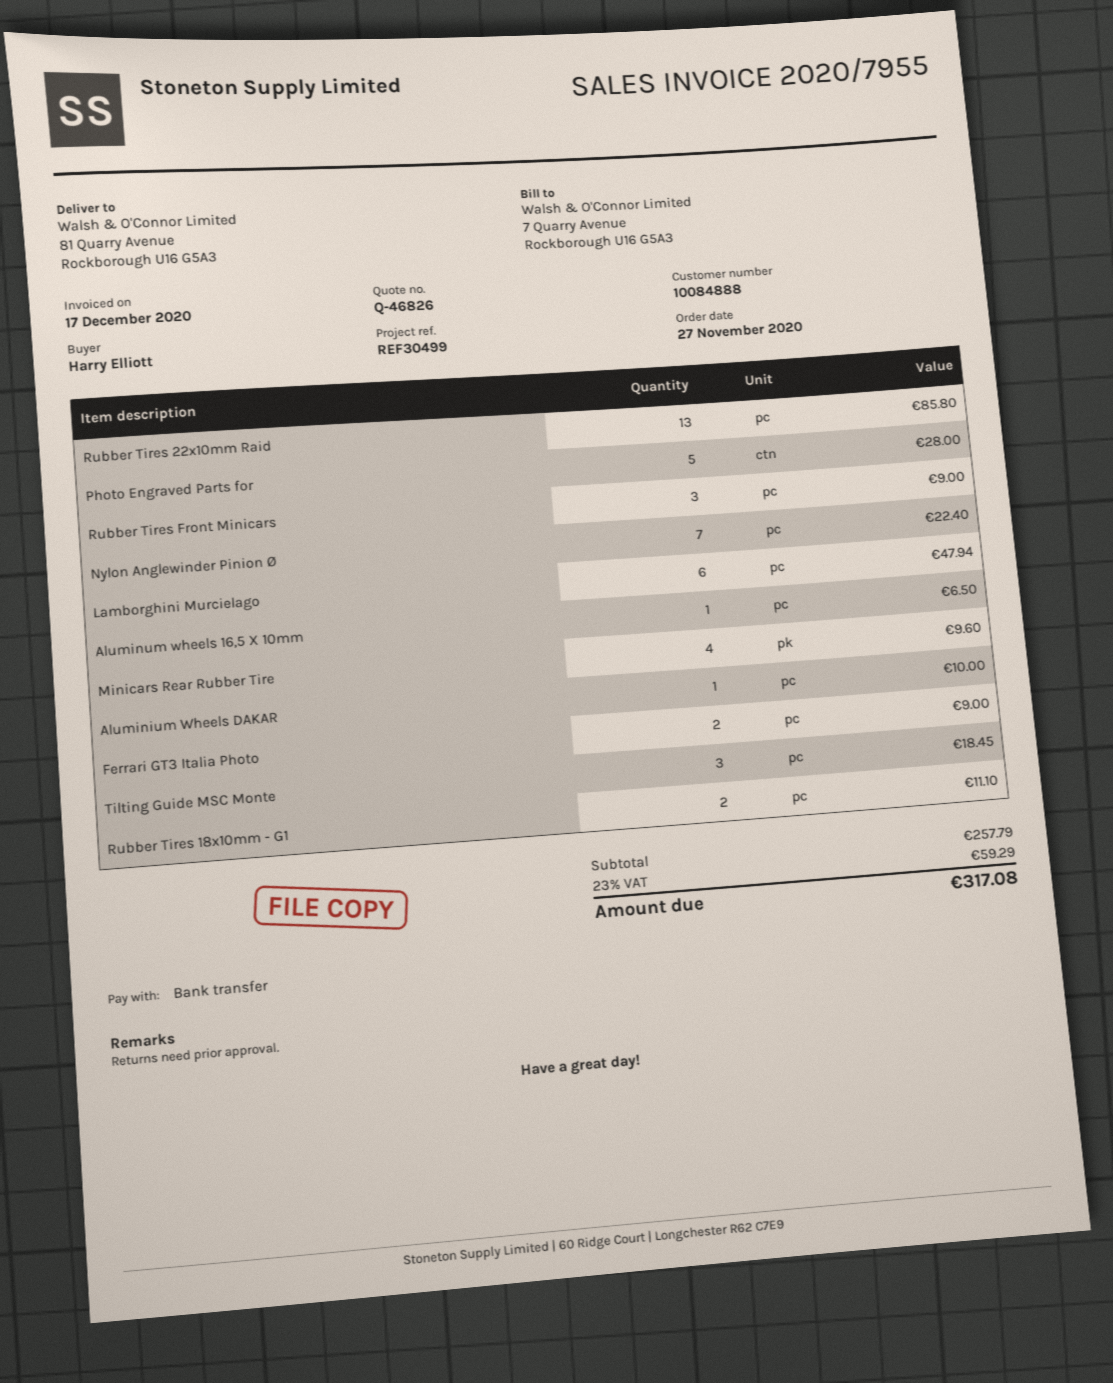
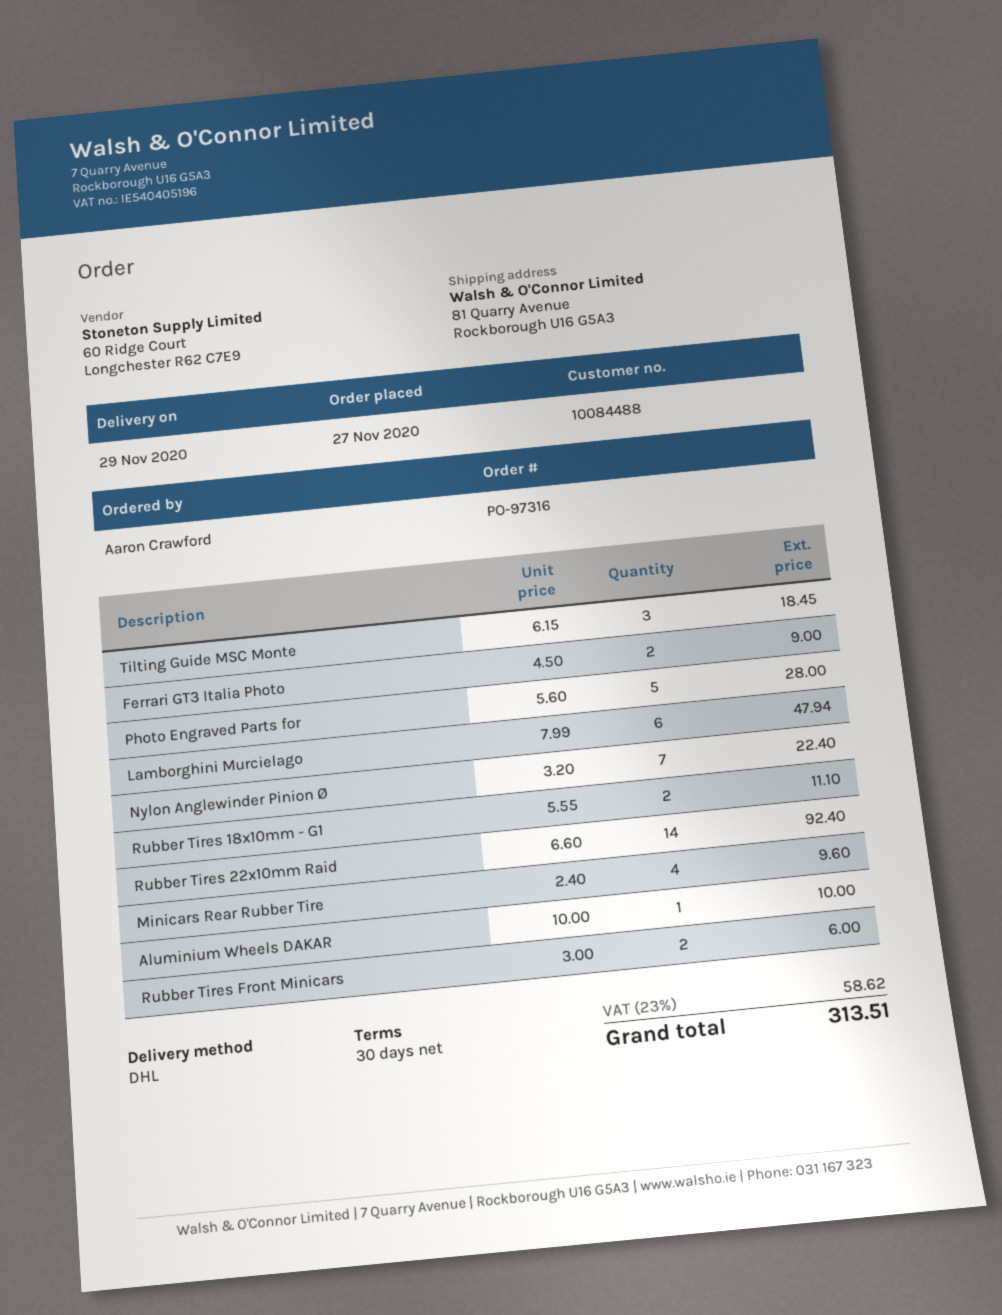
customer number: 10084888 -> 10084488
ordered by: Harry Elliott -> Aaron Crawford
Rubber Tires 22x10mm Raid: 13 for 85.80 -> 14 for 92.40
Rubber Tires Front Minicars: 3 for 9.00 -> 2 for 6.00
Aluminum wheels 16,5 X 10mm: 1 for 6.50 -> none
tax: 23% = 59.29 -> 23% = 58.62
total: 317.08 -> 313.51

